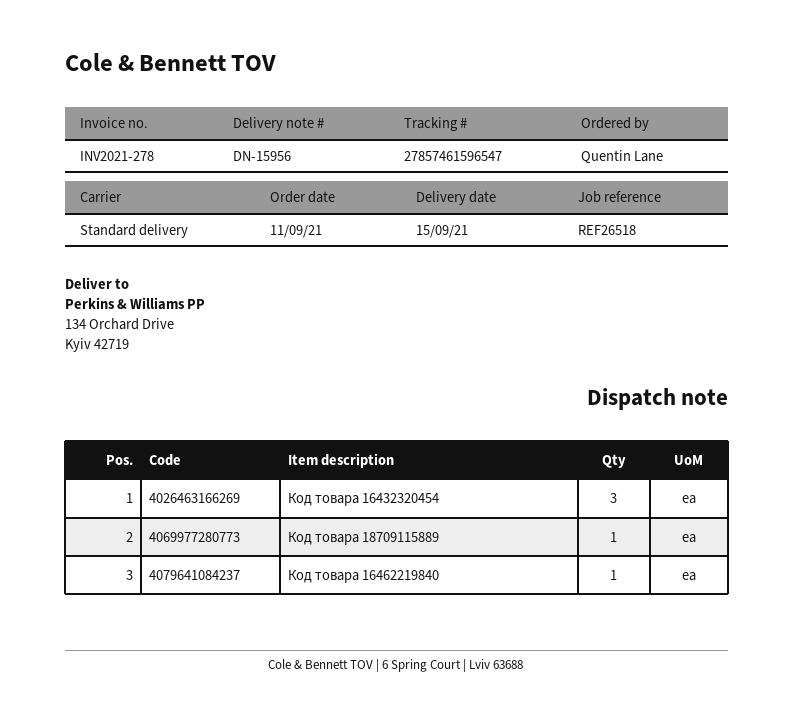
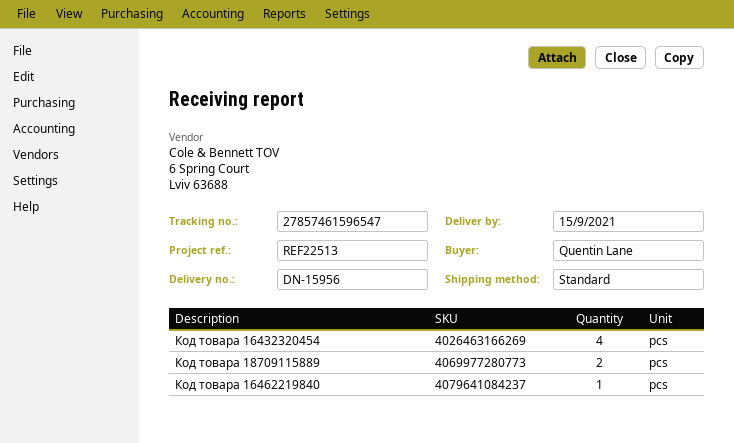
reference: REF26518 -> REF22513
Код товара 16432320454: 3 -> 4
Код товара 18709115889: 1 -> 2

